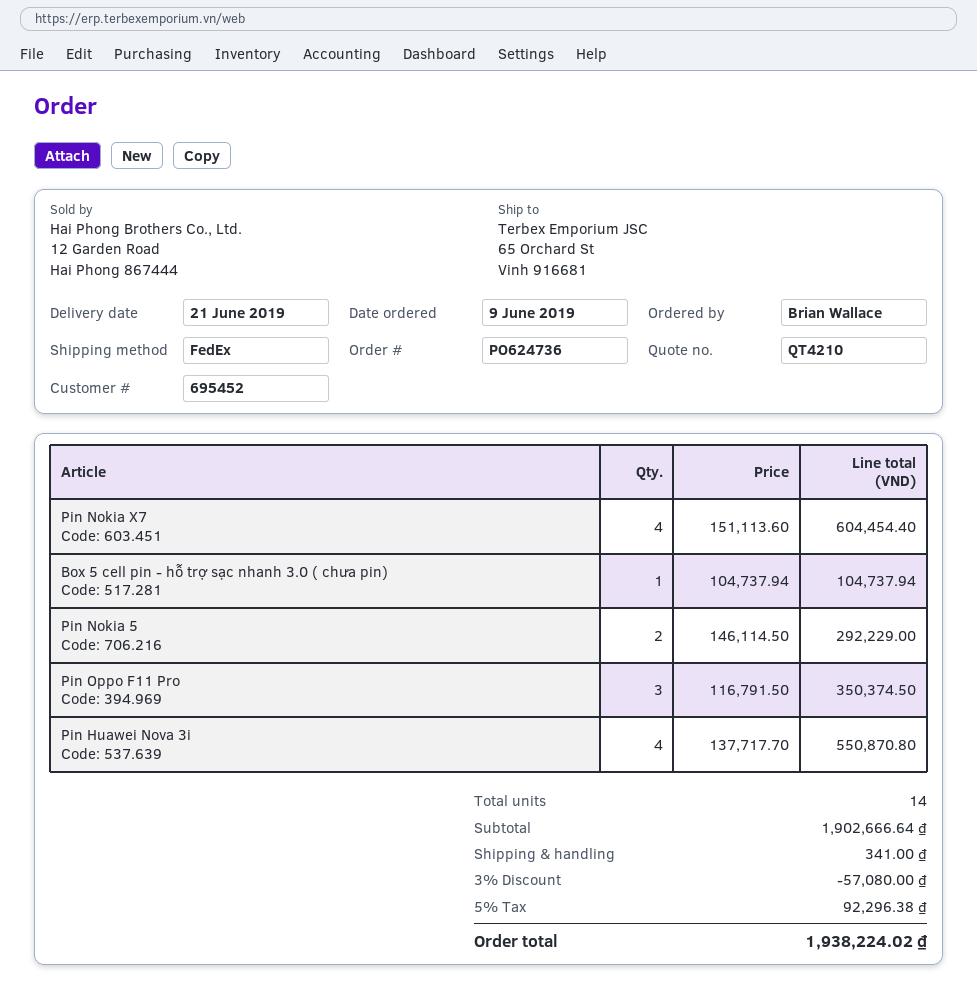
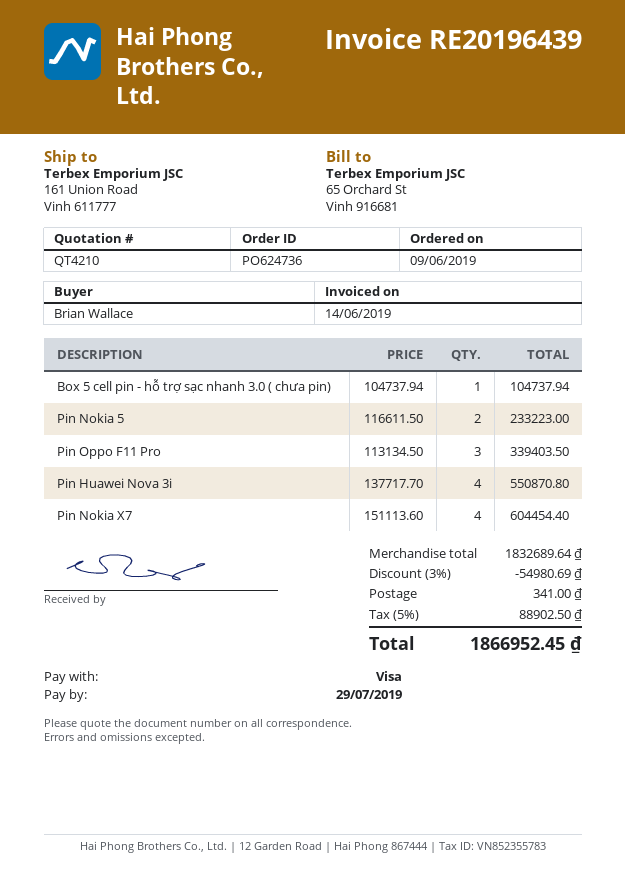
ship to: 65 Orchard St, Vinh 916681 -> 161 Union Road, Vinh 611777
Pin Nokia 5: 2 x 146114.50 = 292229.00 -> 2 x 116611.50 = 233223.00
Pin Oppo F11 Pro: 3 x 116791.50 = 350374.50 -> 3 x 113134.50 = 339403.50
subtotal: 1902666.64 -> 1832689.64
discount: 3% = 57080.00 -> 3% = 54980.69
tax: 5% = 92296.38 -> 5% = 88902.50
total: 1938224.02 -> 1866952.45

